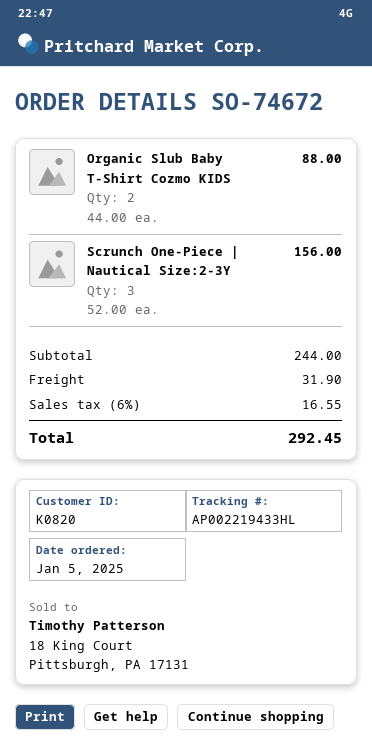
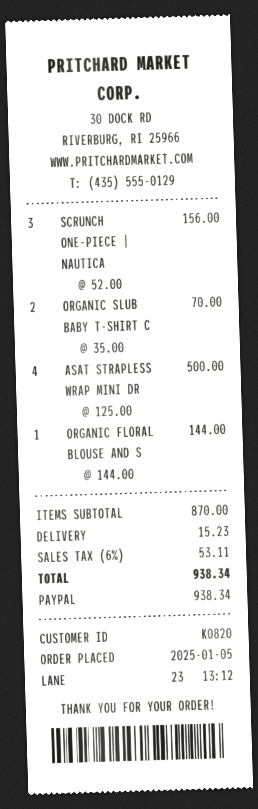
Organic Slub Baby T-Shirt Cozmo KIDS: 2 x 44.00 = 88.00 -> 2 x 35.00 = 70.00
ASAT STRAPLESS WRAP MINI DR: none -> 4 x 125.00 = 500.00
ORGANIC FLORAL BLOUSE AND S: none -> 1 x 144.00 = 144.00
subtotal: 244.00 -> 870.00
shipping: 31.90 -> 15.23
tax: 6% = 16.55 -> 6% = 53.11
total: 292.45 -> 938.34

